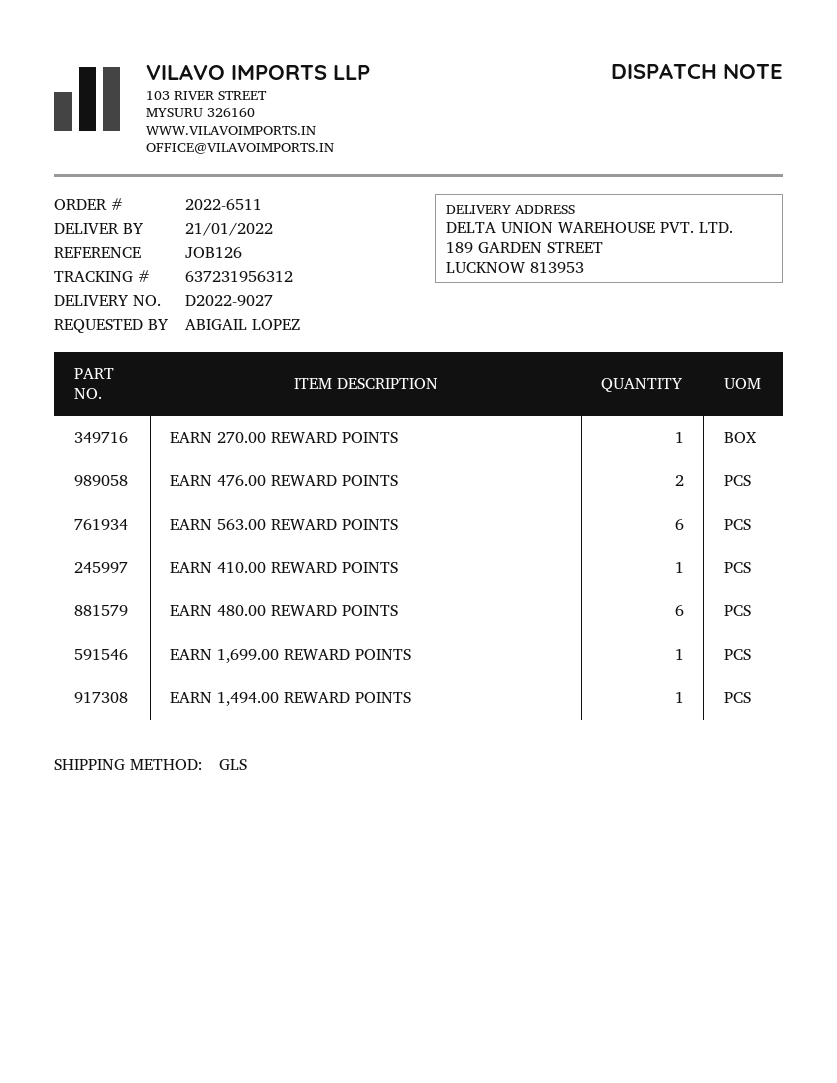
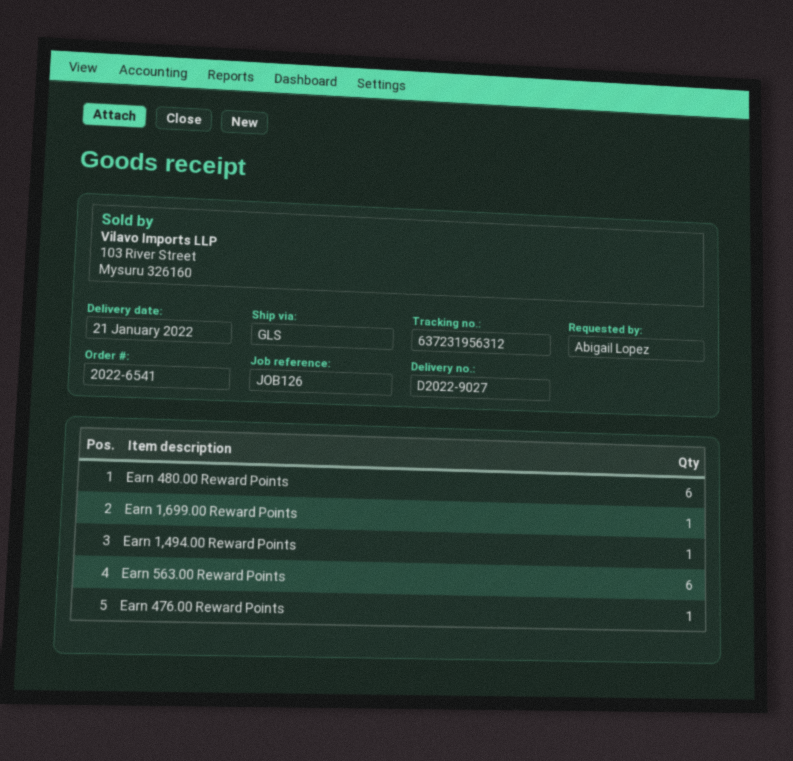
order number: 2022-6511 -> 2022-6541
EARN 270.00 REWARD POINTS: 1 -> none
EARN 476.00 REWARD POINTS: 2 -> 1
EARN 410.00 REWARD POINTS: 1 -> none

